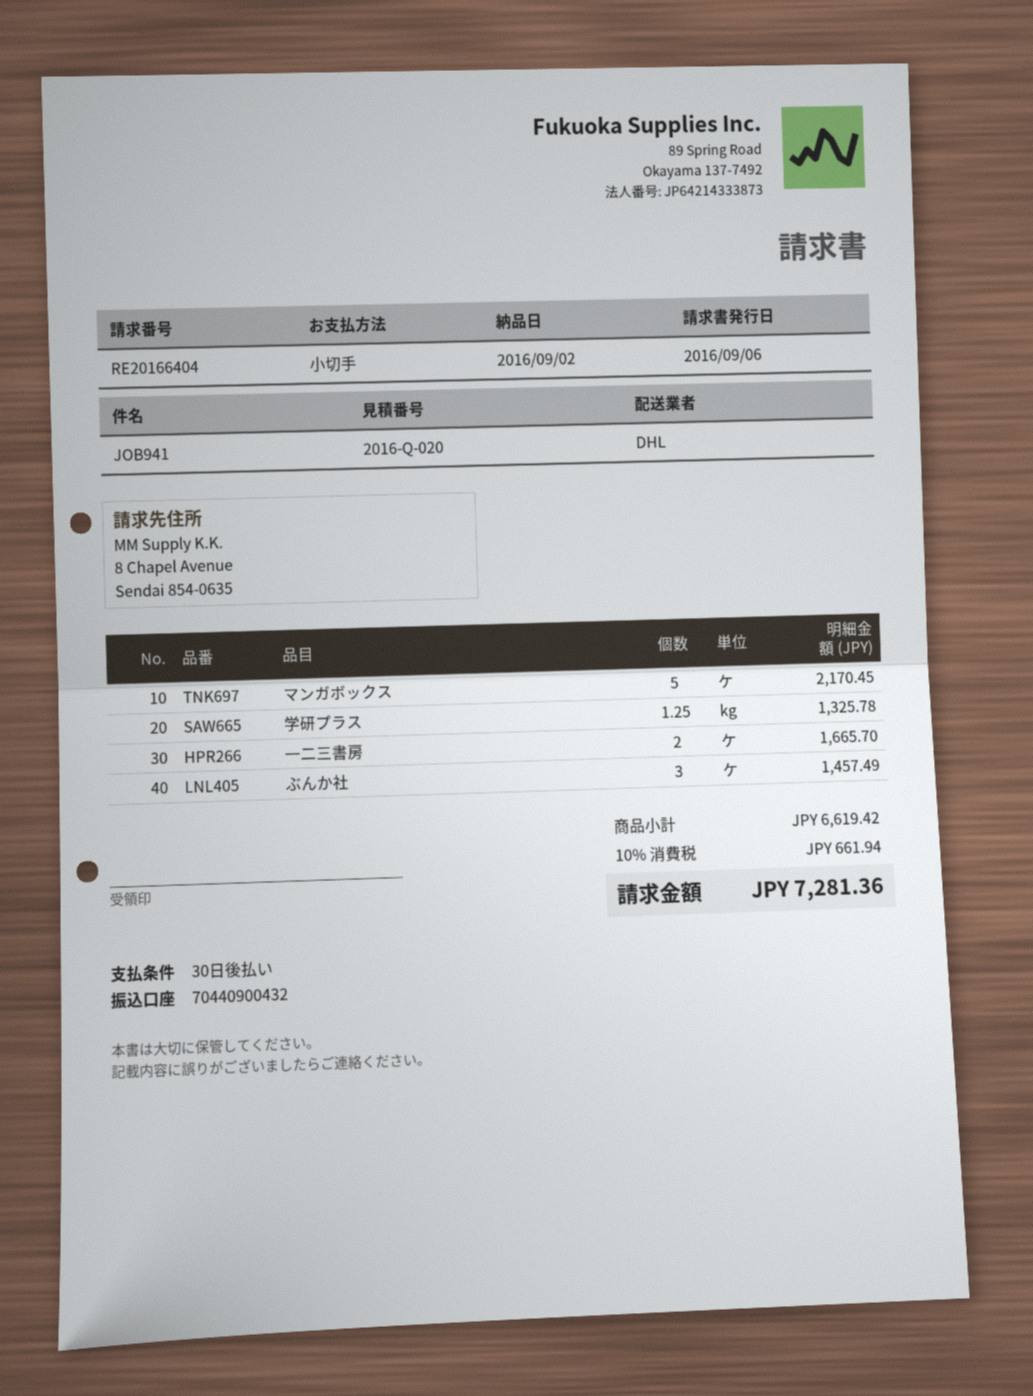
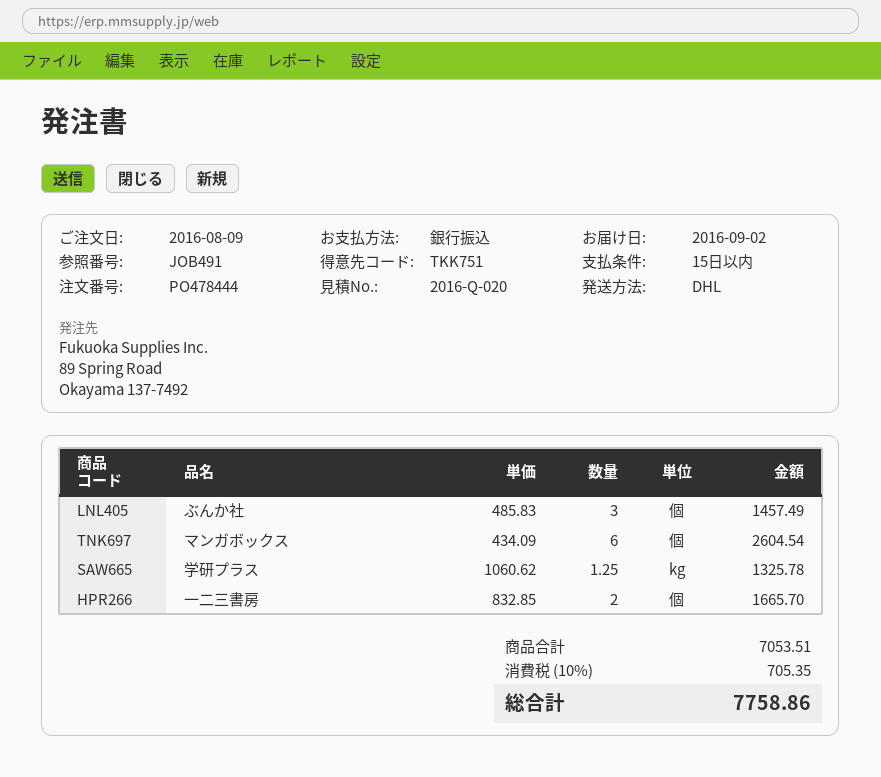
payment terms: 30 days -> 15 days
reference: JOB941 -> JOB491
payment method: cheque -> bank transfer
マンガボックス: 5 for 2170.45 -> 6 for 2604.54
subtotal: 6619.42 -> 7053.51
tax: 10% = 661.94 -> 10% = 705.35
total: 7281.36 -> 7758.86

